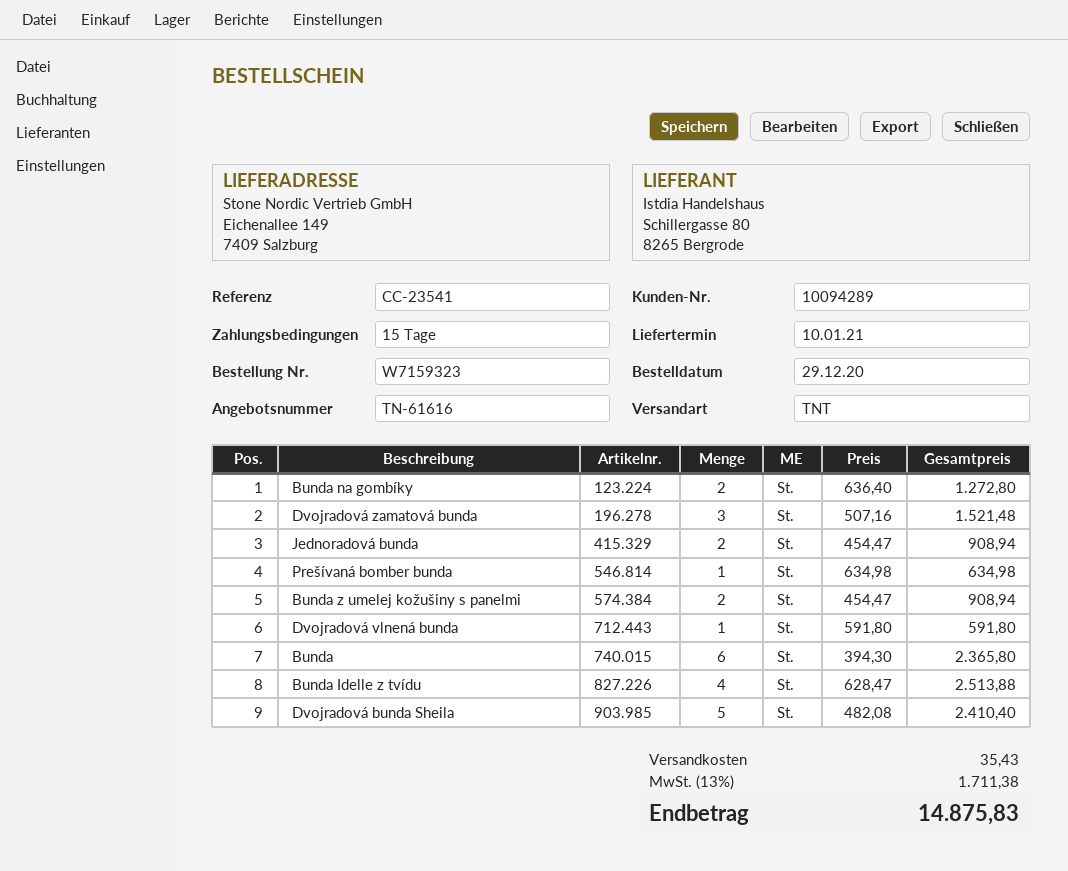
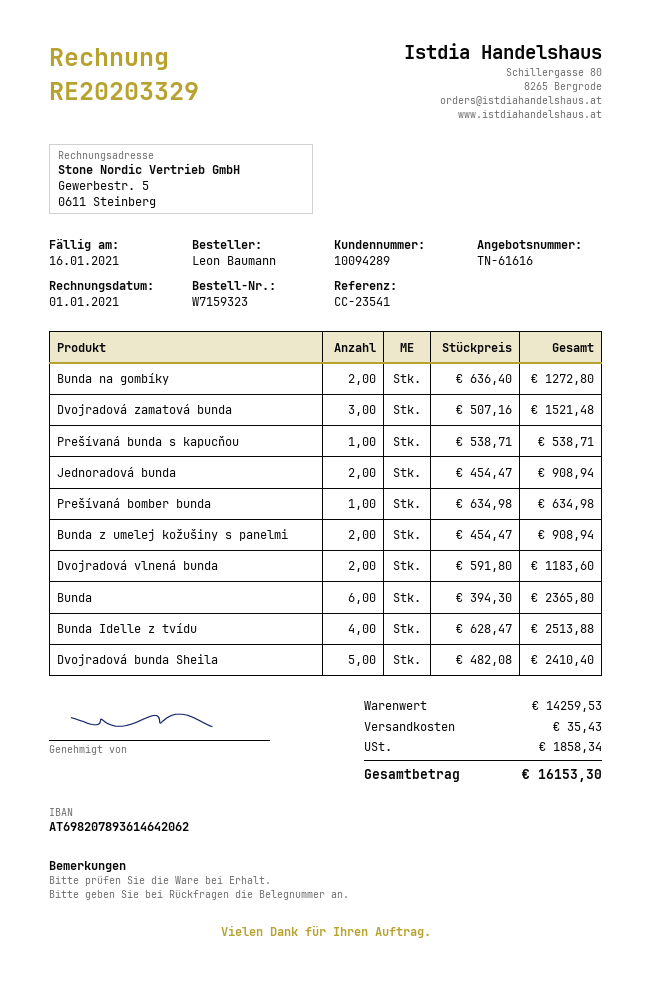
Dvojradová vlnená bunda: 1 x 591.80 = 591.80 -> 2 x 591.80 = 1183.60
Prešívaná bunda s kapucňou: none -> 1 x 538.71 = 538.71
tax: 1711.38 -> 1858.34
total: 14875.83 -> 16153.30

